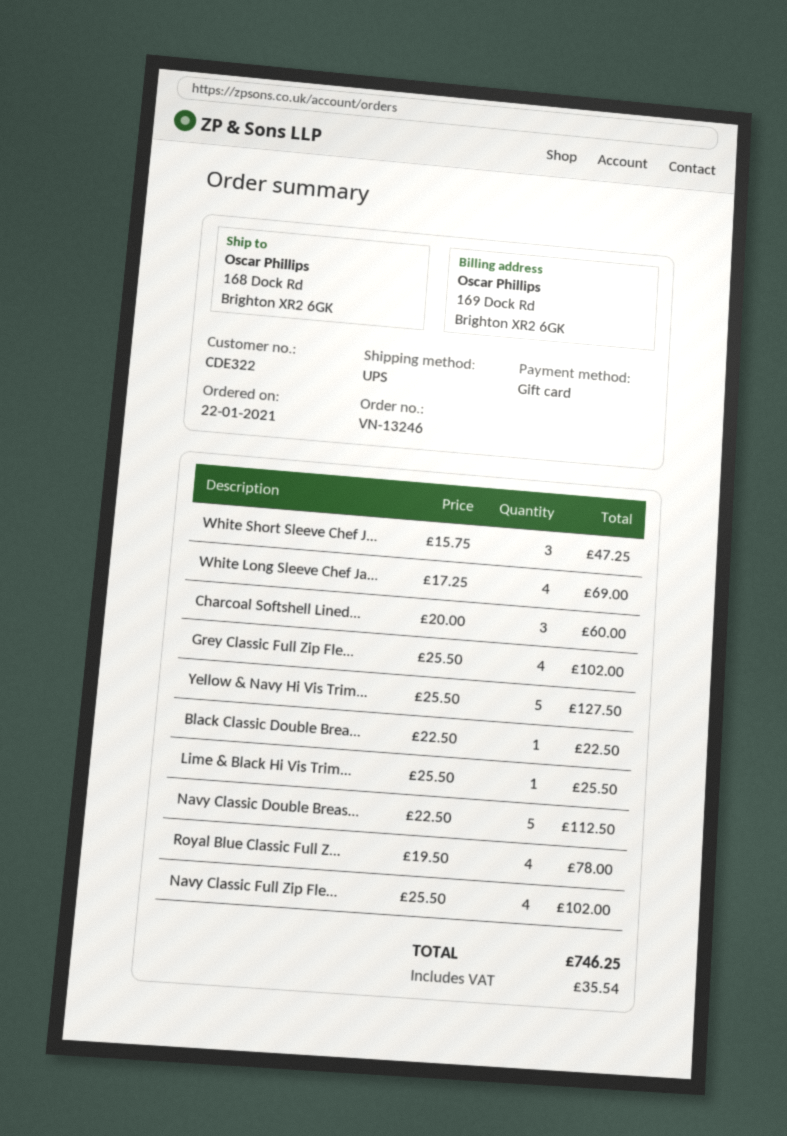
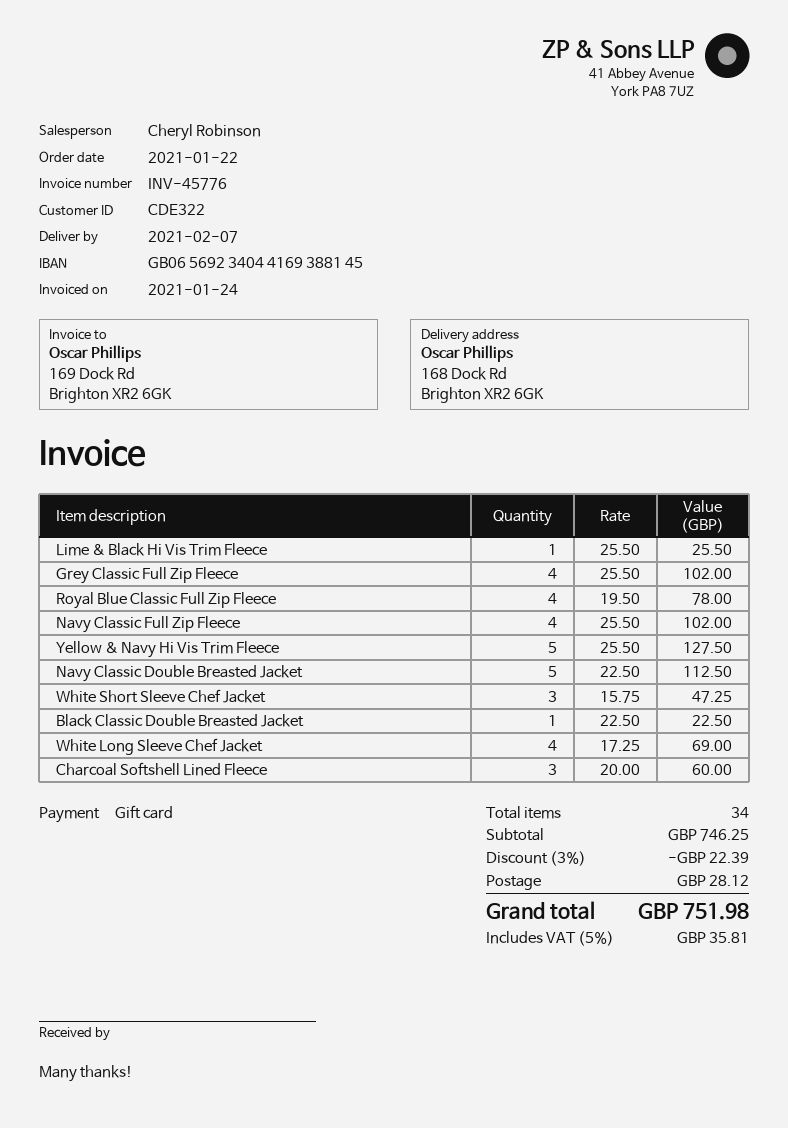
discount: none -> 3% = 22.39
shipping: none -> 28.12
tax: 35.54 -> 35.81
total: 746.25 -> 751.98

